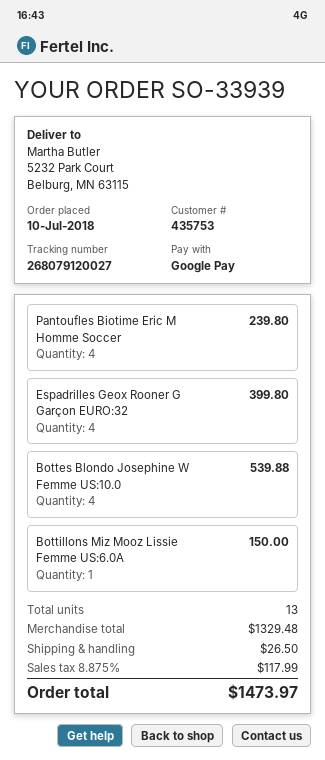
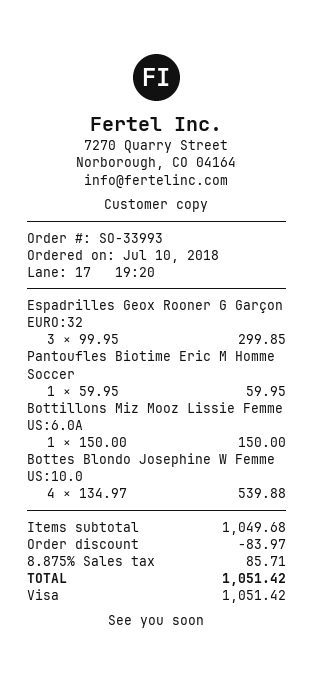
order number: SO-33939 -> SO-33993
payment method: Google Pay -> Visa
Pantoufles Biotime Eric M Homme Soccer: 4 for 239.80 -> 1 for 59.95
Espadrilles Geox Rooner G Garçon EURO:32: 4 for 399.80 -> 3 for 299.85
subtotal: 1329.48 -> 1049.68
discount: none -> 83.97
shipping: 26.50 -> none
tax: 8.875% = 117.99 -> 8.875% = 85.71
total: 1473.97 -> 1051.42

